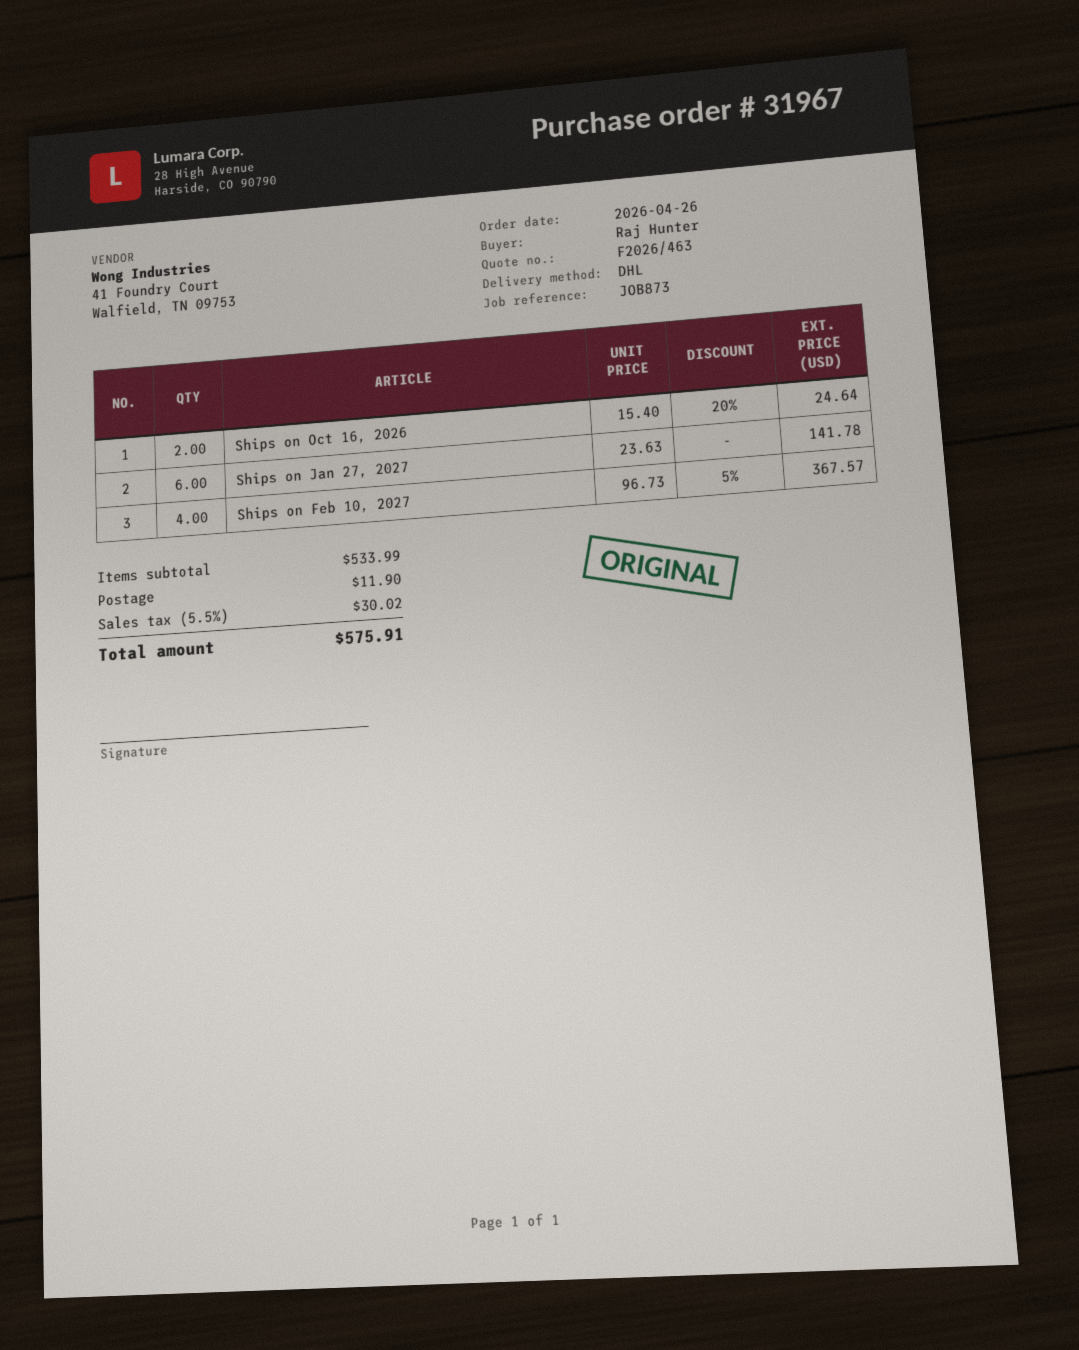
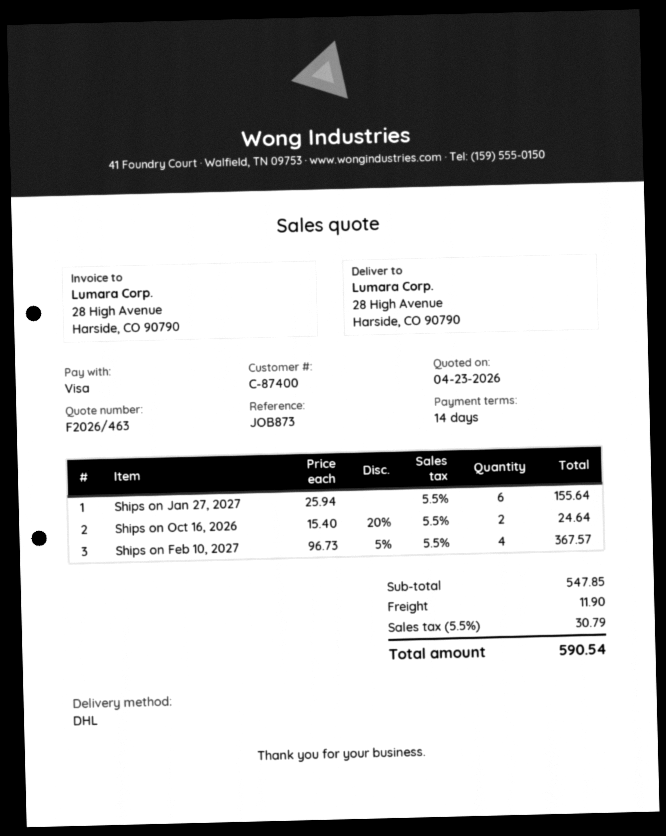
Ships on Jan 27, 2027: 6 x 23.63 = 141.78 -> 6 x 25.94 = 155.64
subtotal: 533.99 -> 547.85
tax: 5.5% = 30.02 -> 5.5% = 30.79
total: 575.91 -> 590.54

